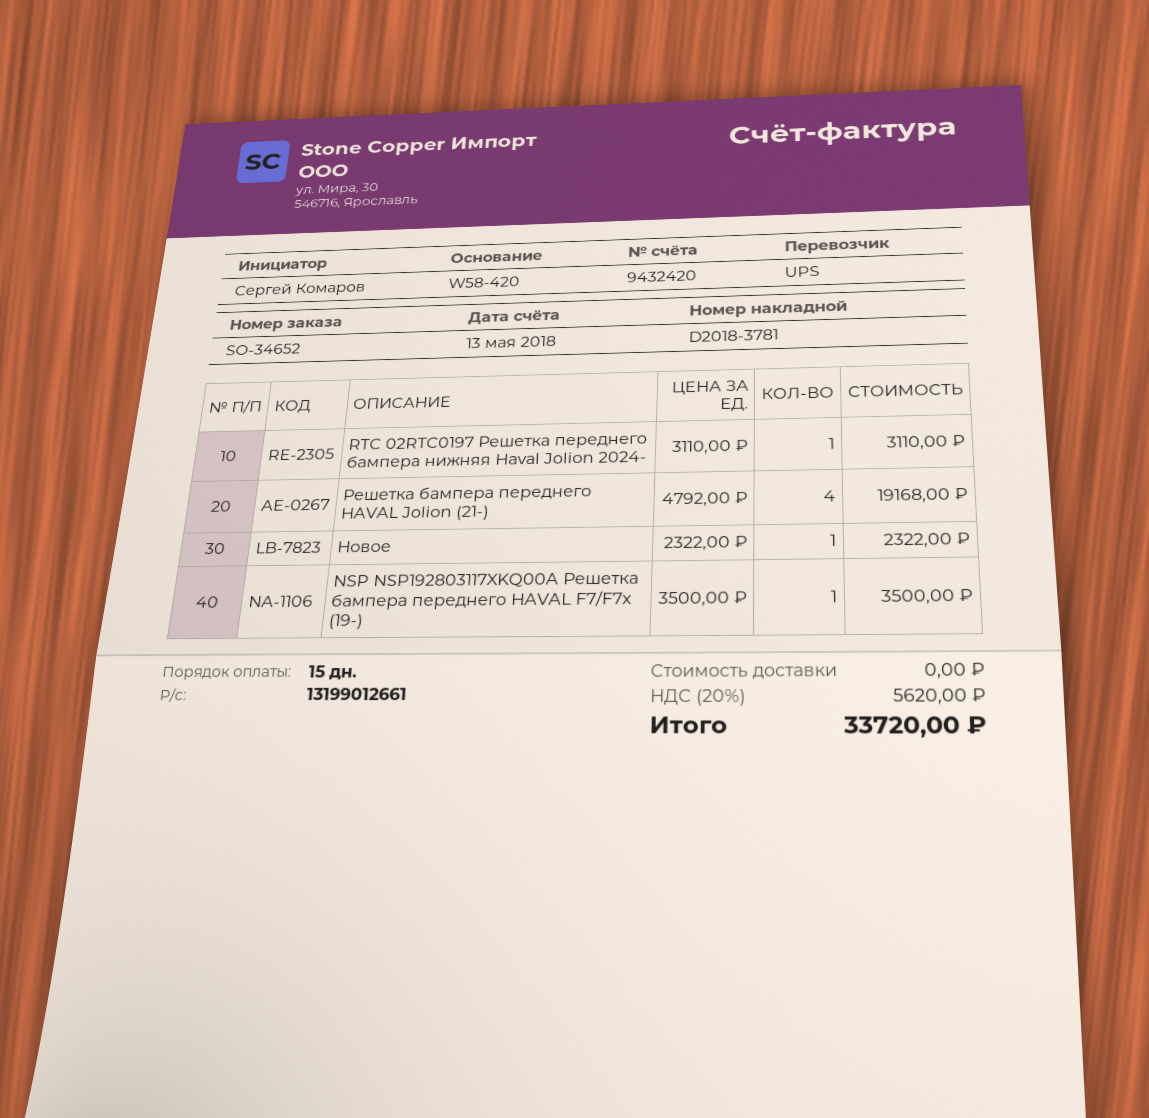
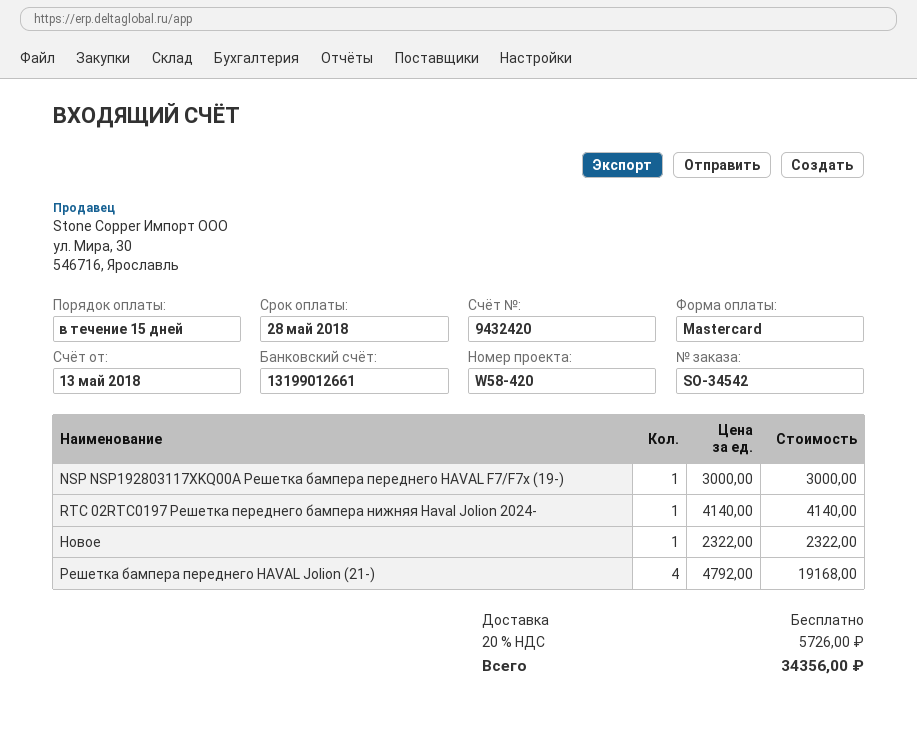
order number: SO-34652 -> SO-34542
RTC 02RTC0197 Решетка переднего бампера нижняя Haval Jolion 2024-: 1 x 3110.00 = 3110.00 -> 1 x 4140.00 = 4140.00
NSP NSP192803117XKQ00A Решетка бампера переднего HAVAL F7/F7x (19-): 1 x 3500.00 = 3500.00 -> 1 x 3000.00 = 3000.00
tax: 20% = 5620.00 -> 20% = 5726.00
total: 33720.00 -> 34356.00

